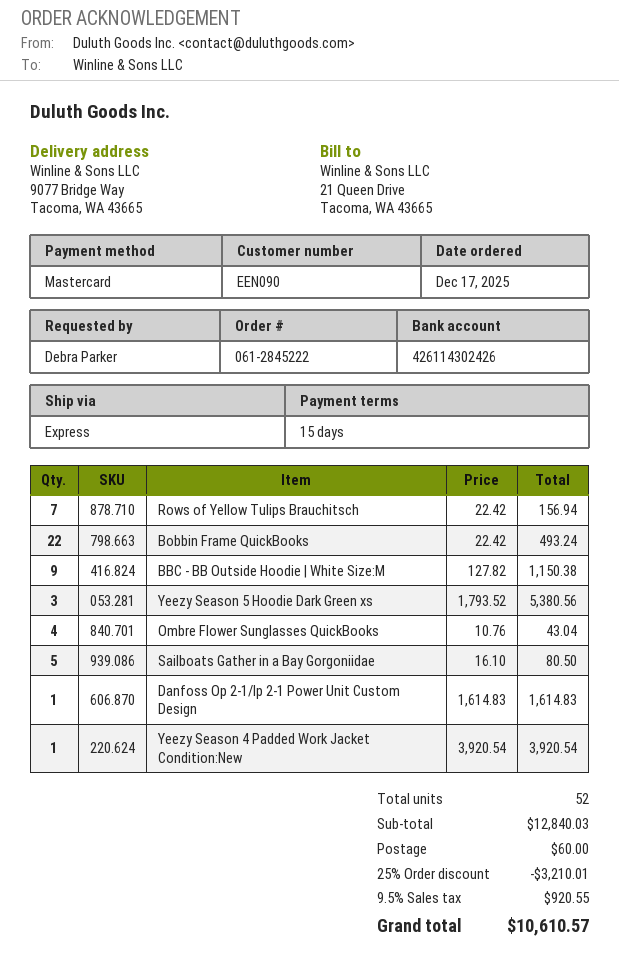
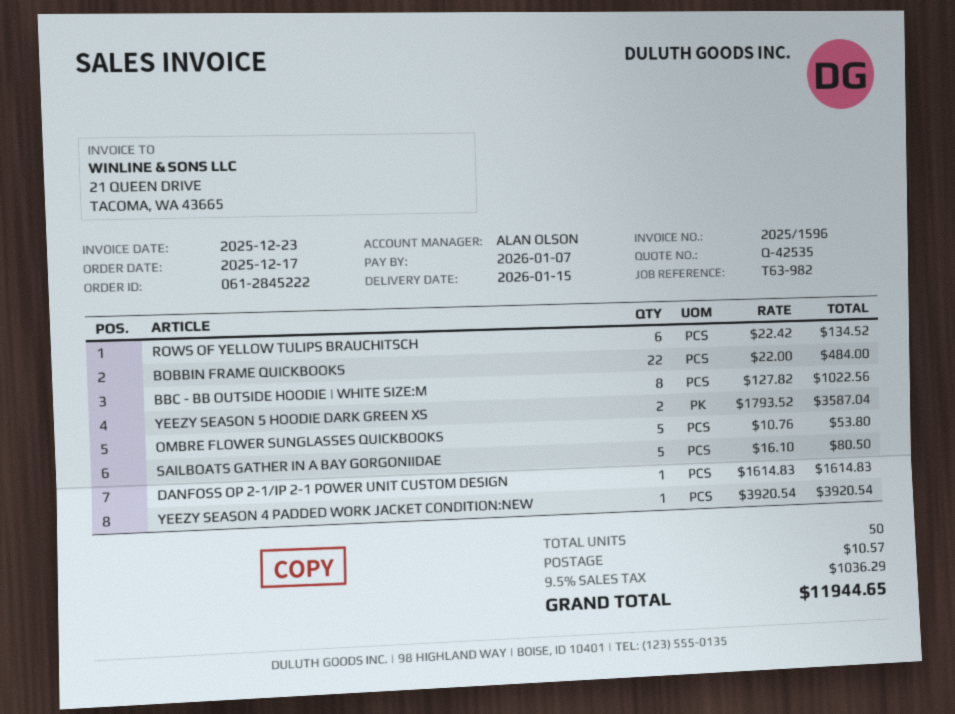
Rows of Yellow Tulips Brauchitsch: 7 x 22.42 = 156.94 -> 6 x 22.42 = 134.52
Bobbin Frame QuickBooks: 22 x 22.42 = 493.24 -> 22 x 22.00 = 484.00
BBC - BB Outside Hoodie | White Size:M: 9 x 127.82 = 1150.38 -> 8 x 127.82 = 1022.56
Yeezy Season 5 Hoodie Dark Green xs: 3 x 1793.52 = 5380.56 -> 2 x 1793.52 = 3587.04
Ombre Flower Sunglasses QuickBooks: 4 x 10.76 = 43.04 -> 5 x 10.76 = 53.80
total quantity: 52 -> 50
discount: 25% = 3210.01 -> none
shipping: 60.00 -> 10.57
tax: 9.5% = 920.55 -> 9.5% = 1036.29
total: 10610.57 -> 11944.65

